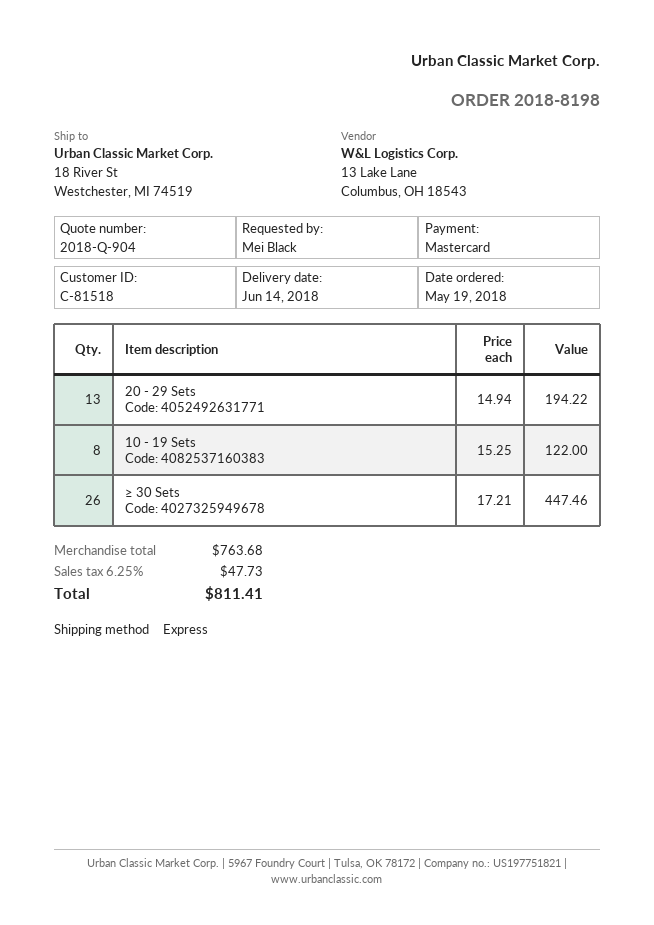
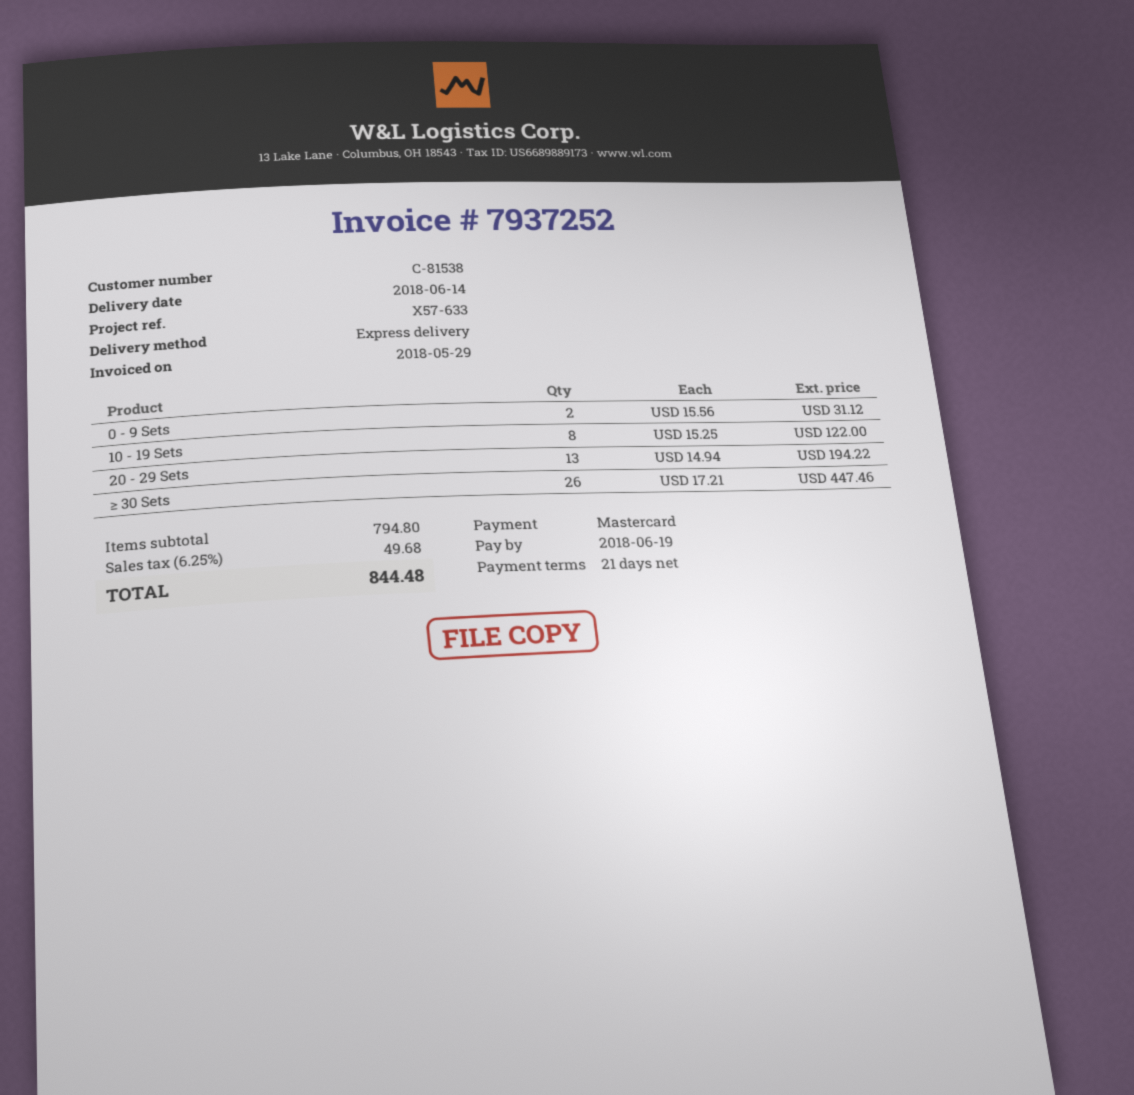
customer number: C-81518 -> C-81538
0 - 9 Sets: none -> 2 x 15.56 = 31.12
subtotal: 763.68 -> 794.80
tax: 6.25% = 47.73 -> 6.25% = 49.68
total: 811.41 -> 844.48

